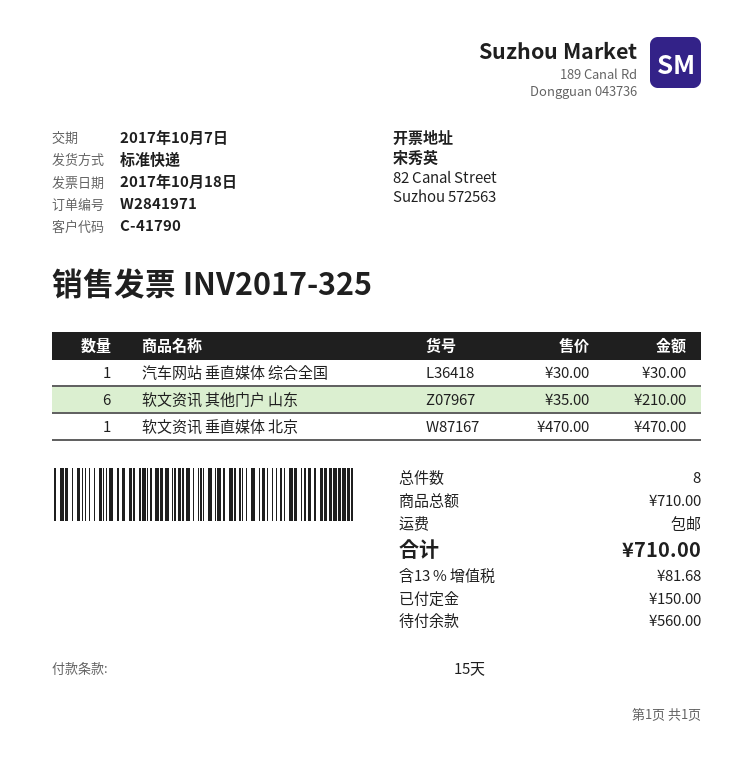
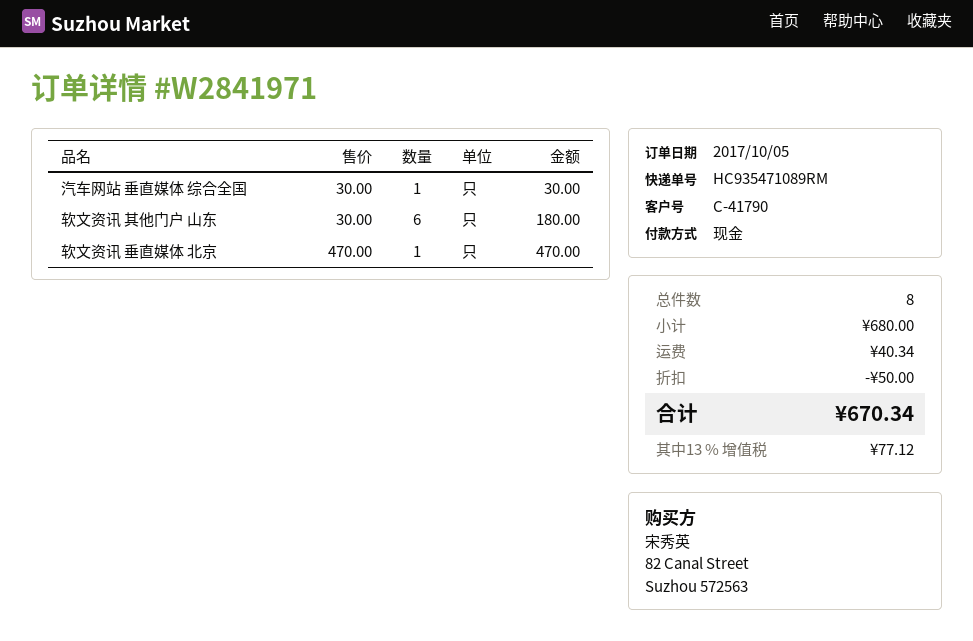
软文资讯 其他门户 山东: 6 x 35.00 = 210.00 -> 6 x 30.00 = 180.00
subtotal: 710.00 -> 680.00
discount: none -> 50.00
shipping: 0.00 -> 40.34
tax: 13% = 81.68 -> 13% = 77.12
total: 710.00 -> 670.34

